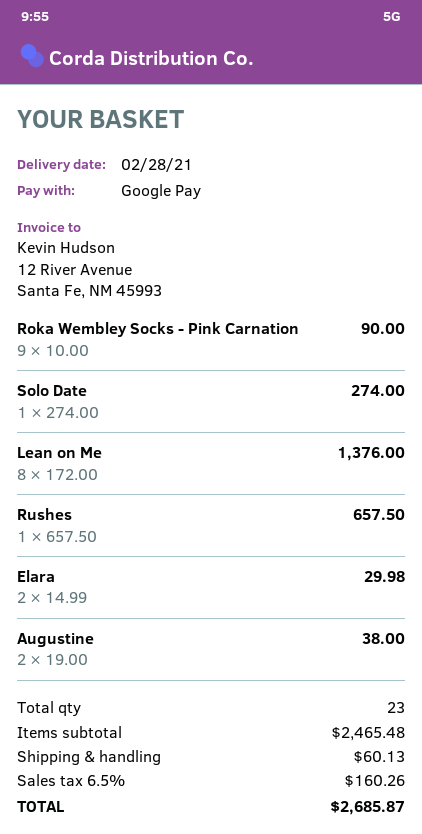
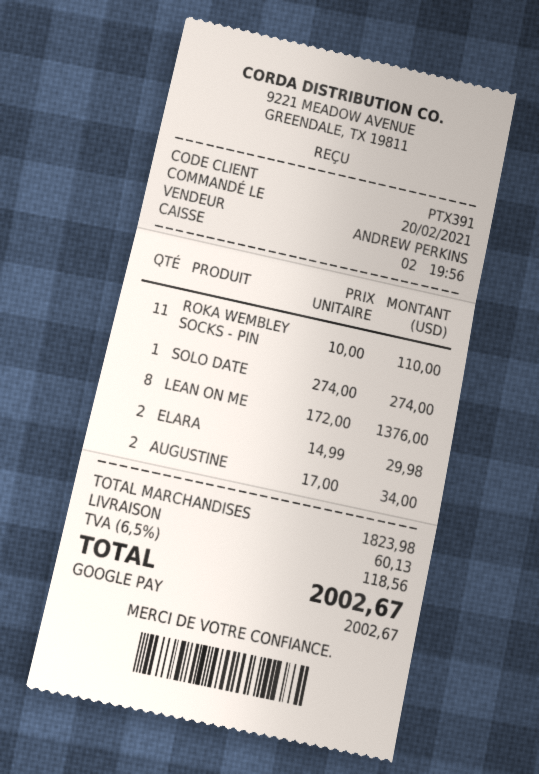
Roka Wembley Socks - Pink Carnation: 9 x 10.00 = 90.00 -> 11 x 10.00 = 110.00
Rushes: 1 x 657.50 = 657.50 -> none
Augustine: 2 x 19.00 = 38.00 -> 2 x 17.00 = 34.00
subtotal: 2465.48 -> 1823.98
tax: 6.5% = 160.26 -> 6.5% = 118.56
total: 2685.87 -> 2002.67

